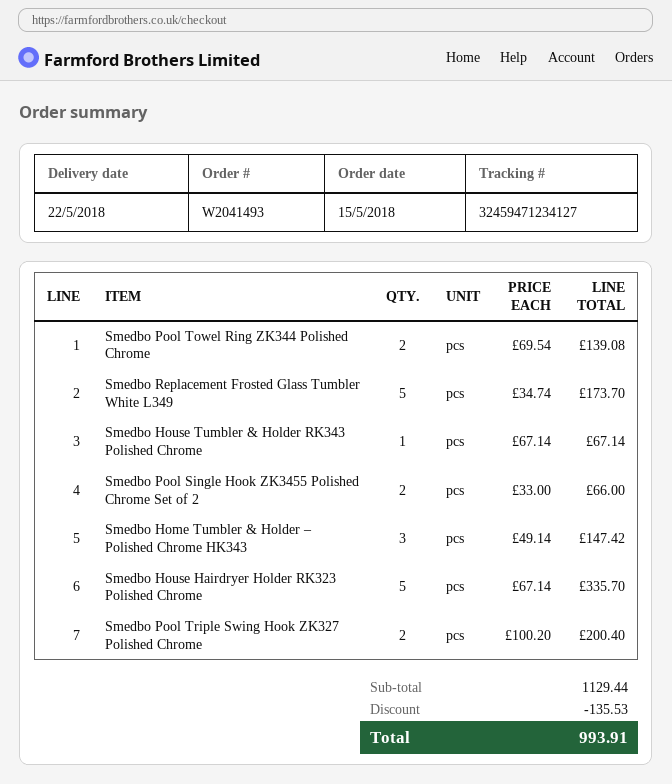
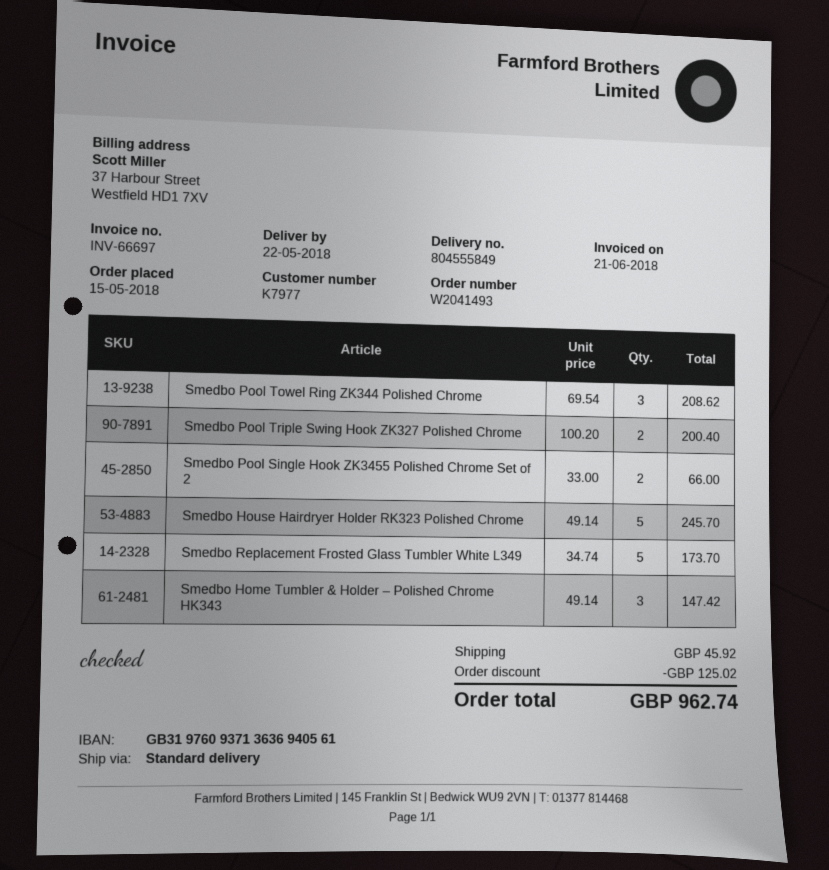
Smedbo Pool Towel Ring ZK344 Polished Chrome: 2 x 69.54 = 139.08 -> 3 x 69.54 = 208.62
Smedbo House Tumbler & Holder RK343 Polished Chrome: 1 x 67.14 = 67.14 -> none
Smedbo House Hairdryer Holder RK323 Polished Chrome: 5 x 67.14 = 335.70 -> 5 x 49.14 = 245.70
discount: 135.53 -> 125.02
shipping: none -> 45.92
total: 993.91 -> 962.74

